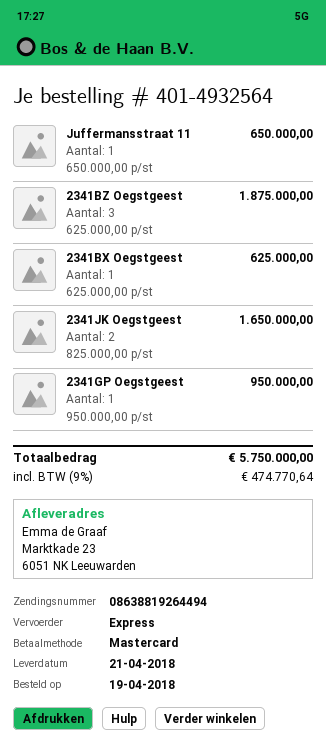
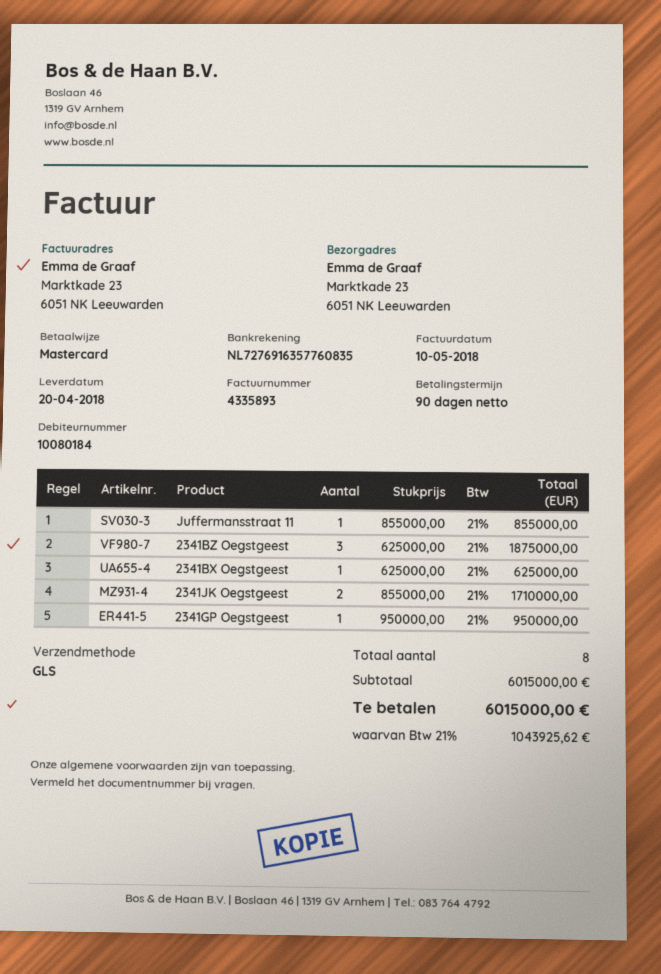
delivery date: 2018-04-21 -> 2018-04-20
shipping method: express -> GLS
Juffermansstraat 11: 1 x 650000.00 = 650000.00 -> 1 x 855000.00 = 855000.00
2341JK Oegstgeest: 2 x 825000.00 = 1650000.00 -> 2 x 855000.00 = 1710000.00
tax: 9% = 474770.64 -> 21% = 1043925.62
total: 5750000.00 -> 6015000.00

